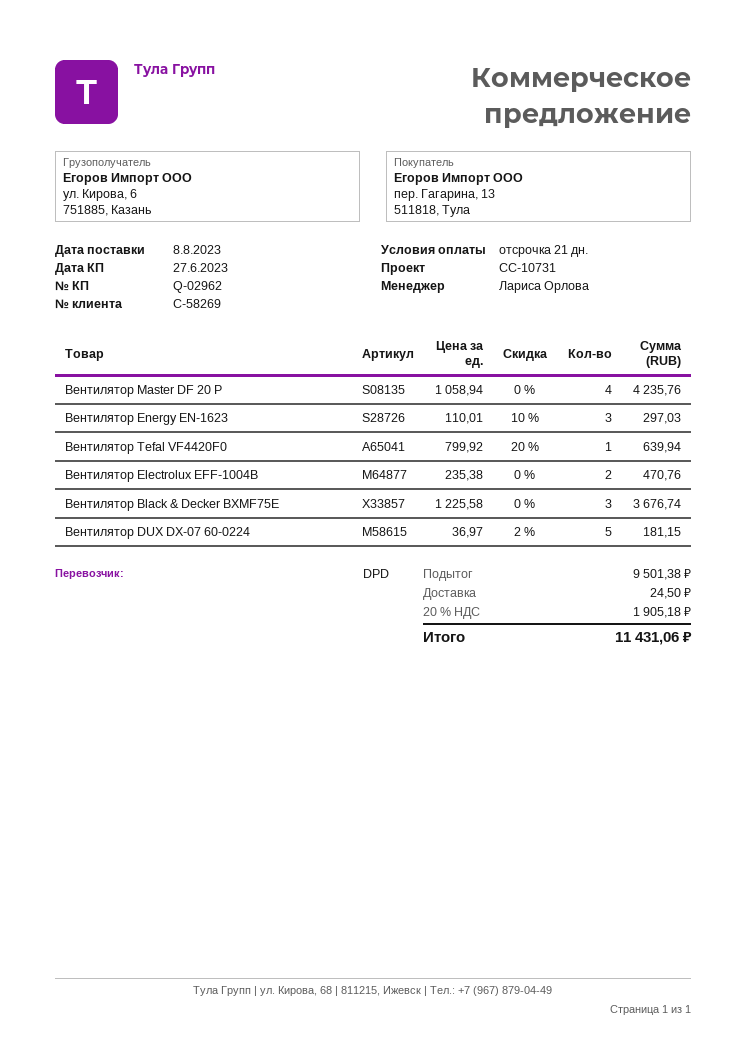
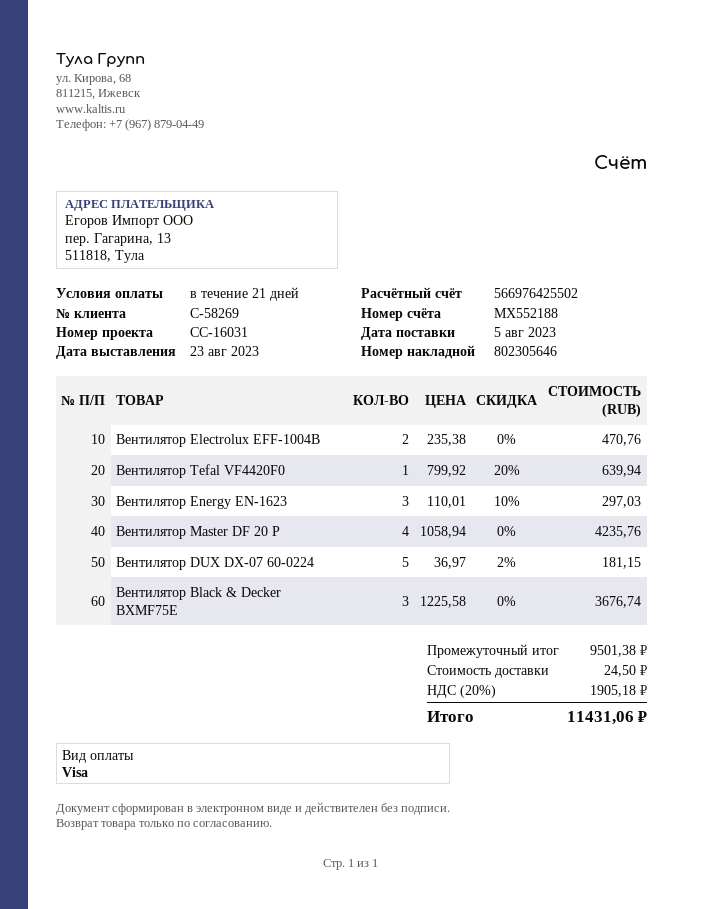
delivery date: 2023-08-08 -> 2023-08-05
reference: CC-10731 -> CC-16031

